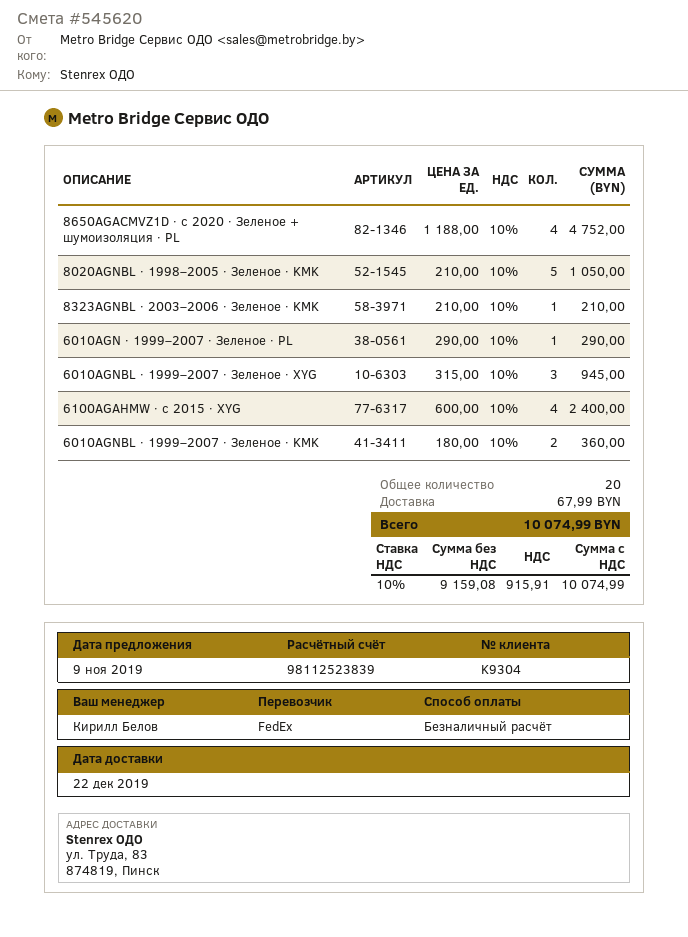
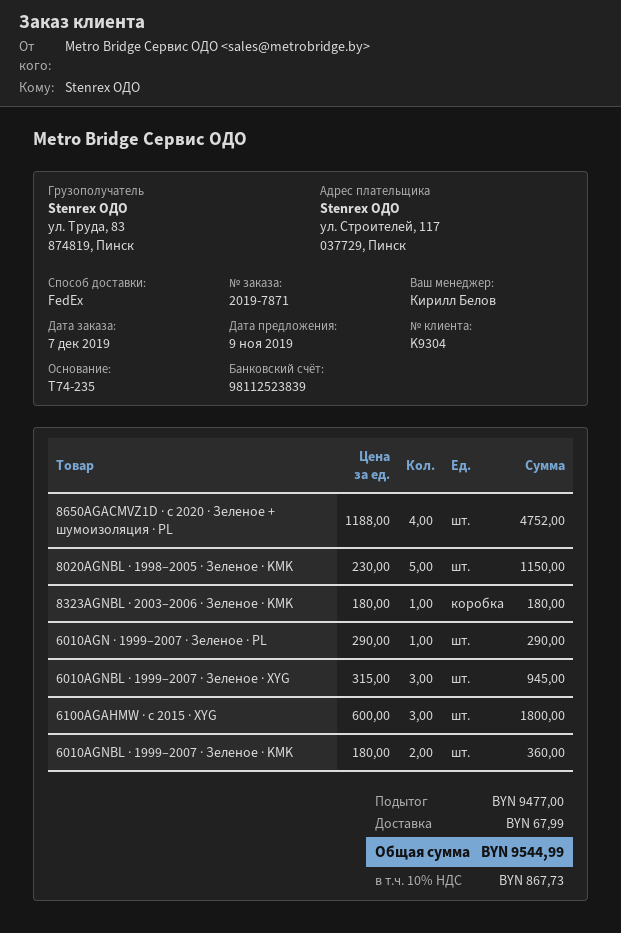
8020AGNBL · 1998–2005 · Зеленое · KMK: 5 x 210.00 = 1050.00 -> 5 x 230.00 = 1150.00
8323AGNBL · 2003–2006 · Зеленое · KMK: 1 x 210.00 = 210.00 -> 1 x 180.00 = 180.00
6100AGAHMW · с 2015 · XYG: 4 x 600.00 = 2400.00 -> 3 x 600.00 = 1800.00
tax: 10% = 915.91 -> 10% = 867.73
total: 10074.99 -> 9544.99

